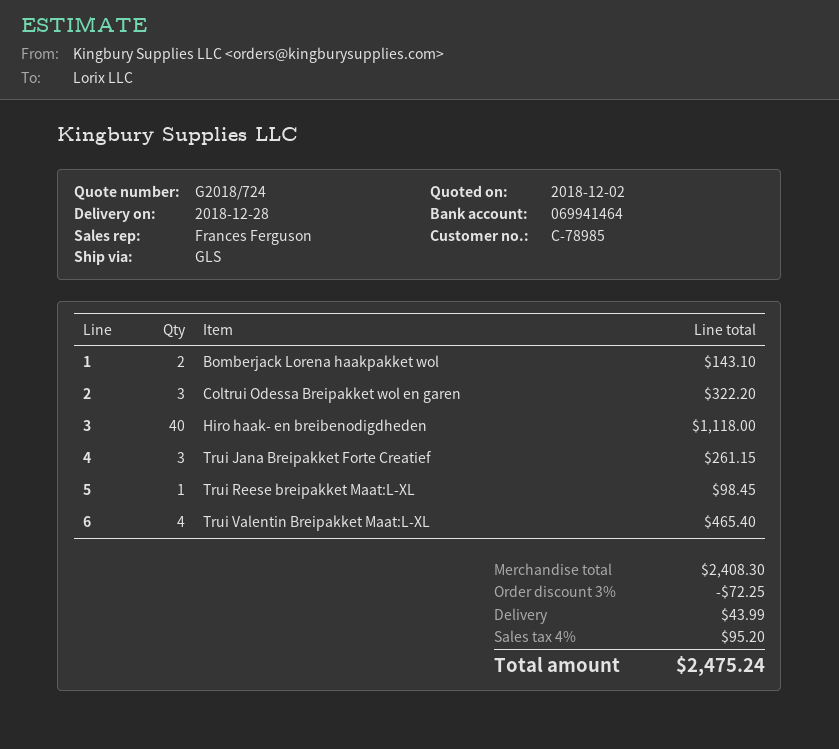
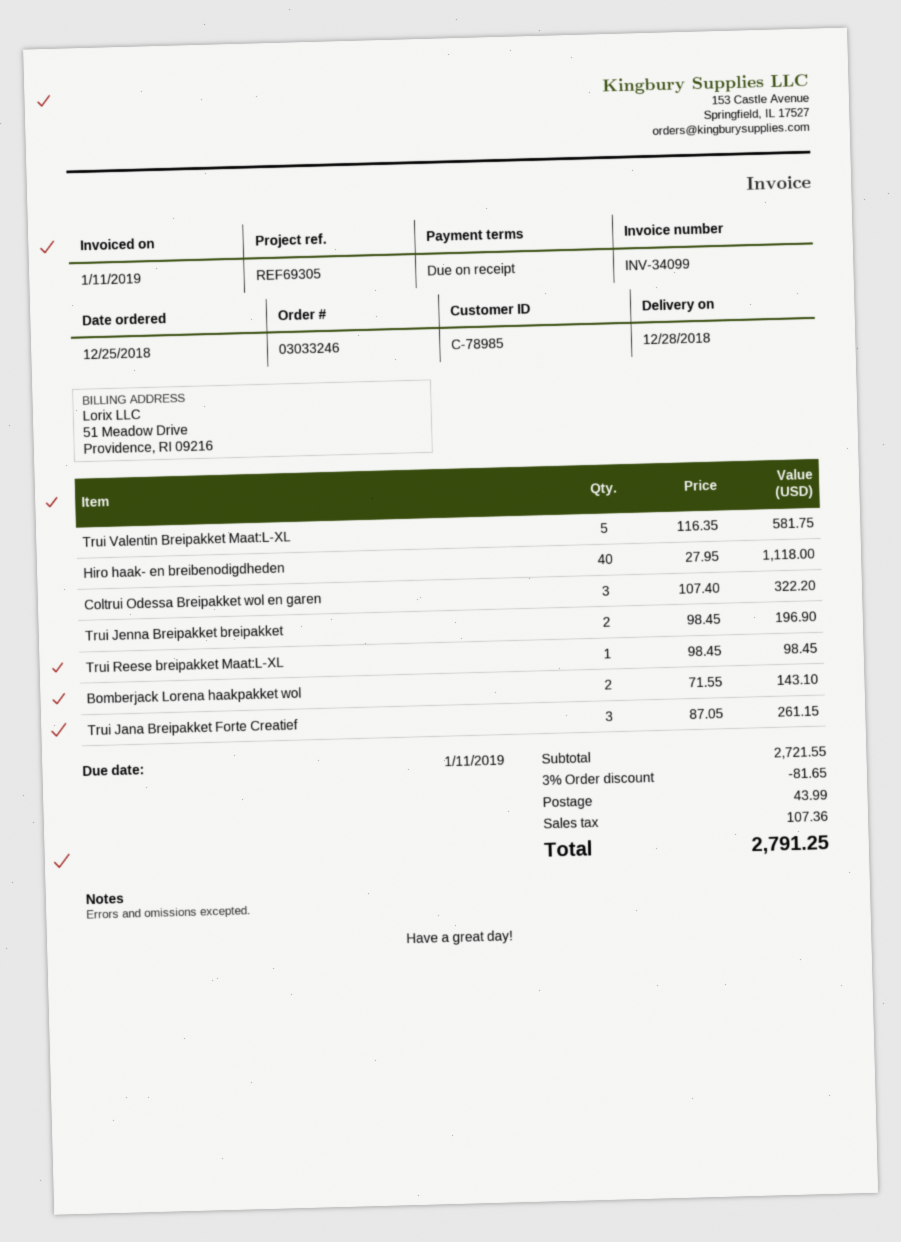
Trui Valentin Breipakket Maat:L-XL: 4 for 465.40 -> 5 for 581.75
Trui Jenna Breipakket breipakket: none -> 2 for 196.90
subtotal: 2408.30 -> 2721.55
discount: 3% = 72.25 -> 3% = 81.65
tax: 95.20 -> 107.36
total: 2475.24 -> 2791.25

